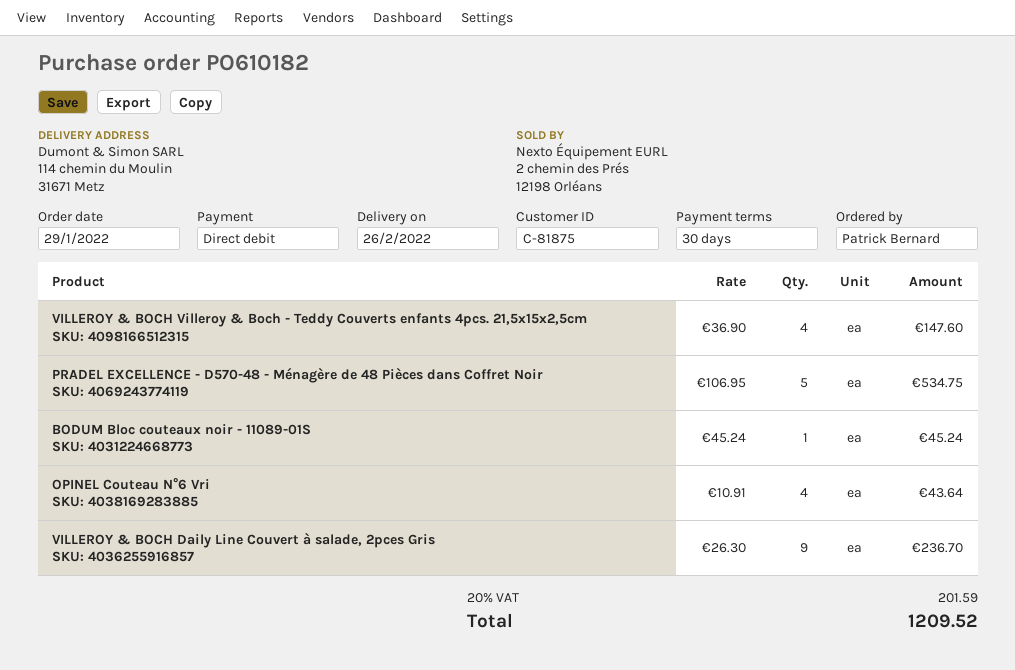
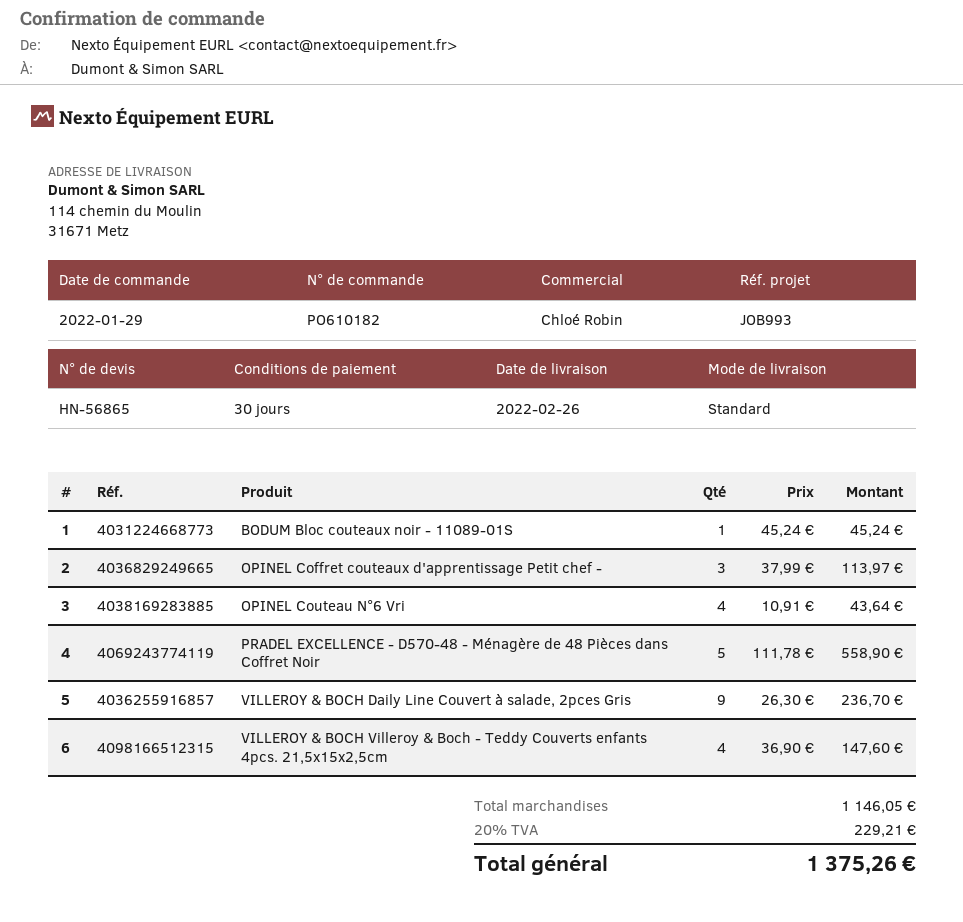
PRADEL EXCELLENCE - D570-48 - Ménagère de 48 Pièces dans Coffret Noir: 5 x 106.95 = 534.75 -> 5 x 111.78 = 558.90
OPINEL Coffret couteaux d'apprentissage Petit chef -: none -> 3 x 37.99 = 113.97
tax: 20% = 201.59 -> 20% = 229.21
total: 1209.52 -> 1375.26

